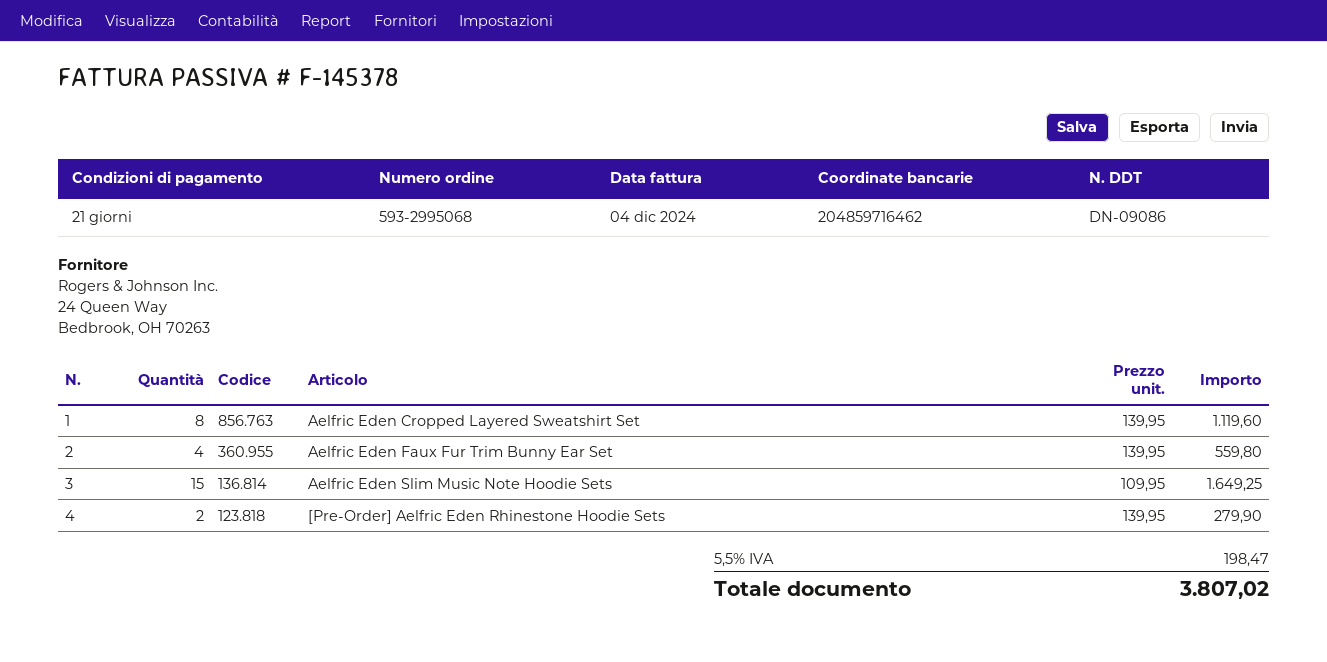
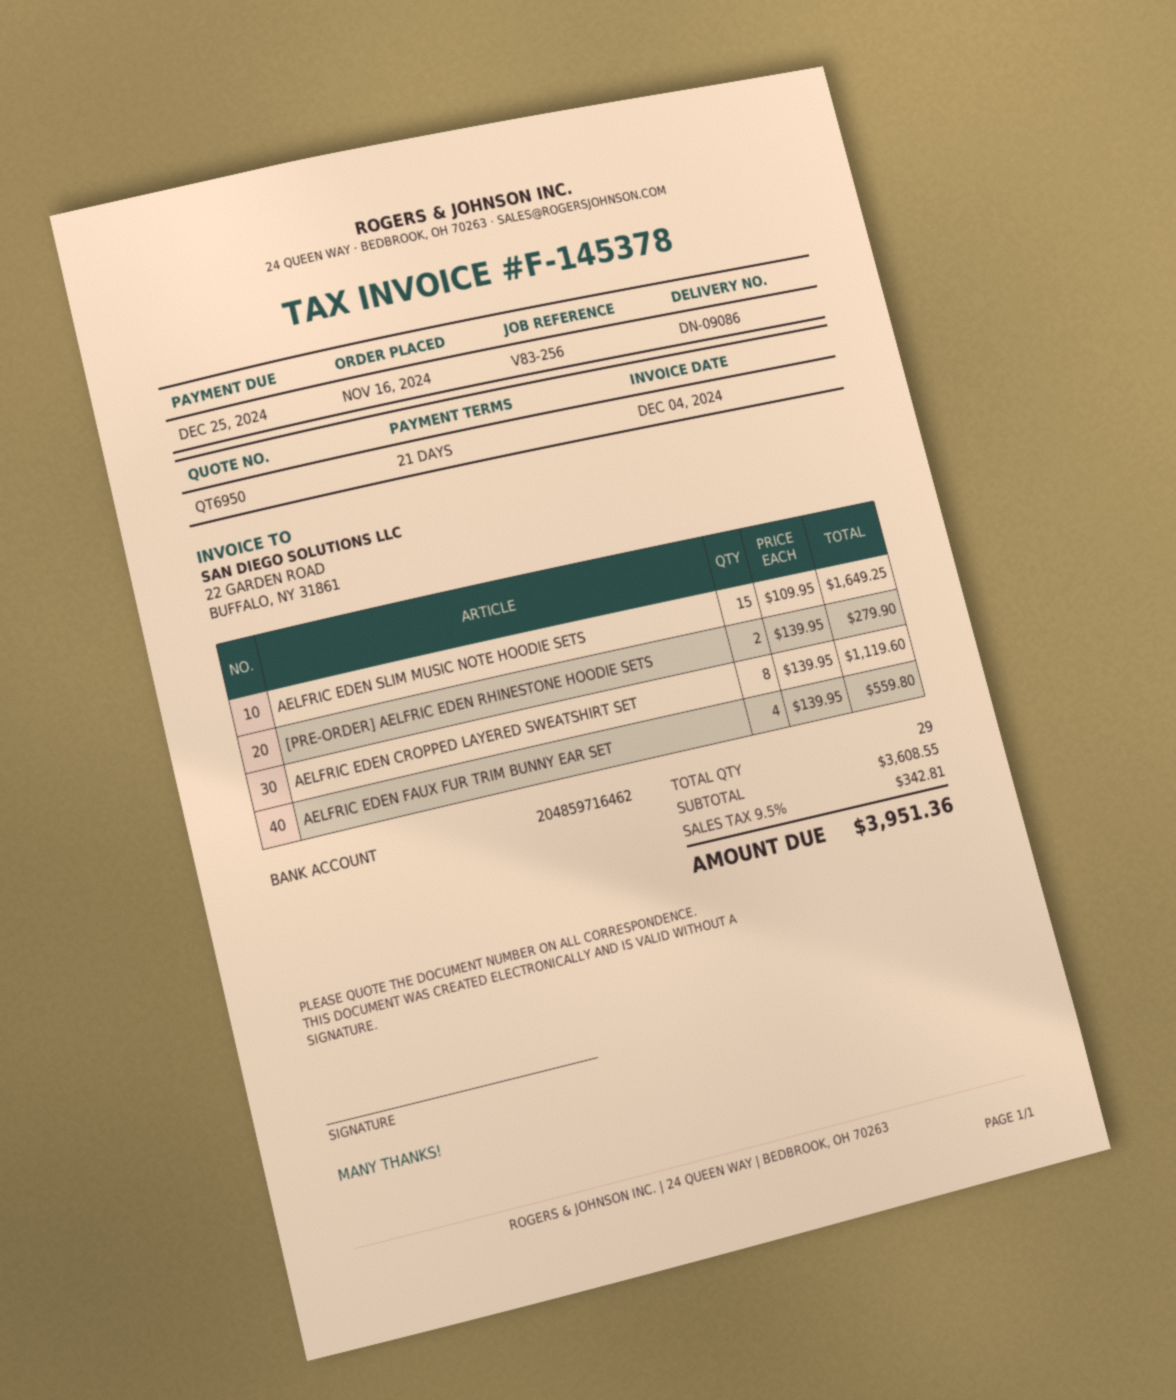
tax: 5.5% = 198.47 -> 9.5% = 342.81
total: 3807.02 -> 3951.36

